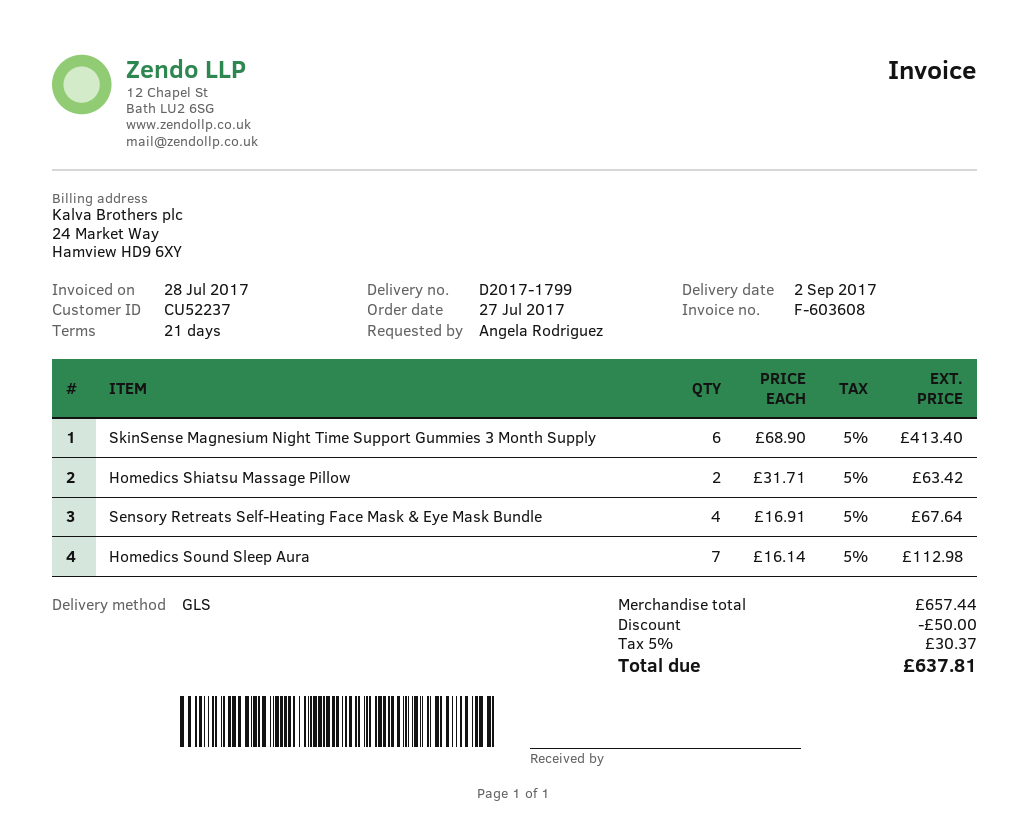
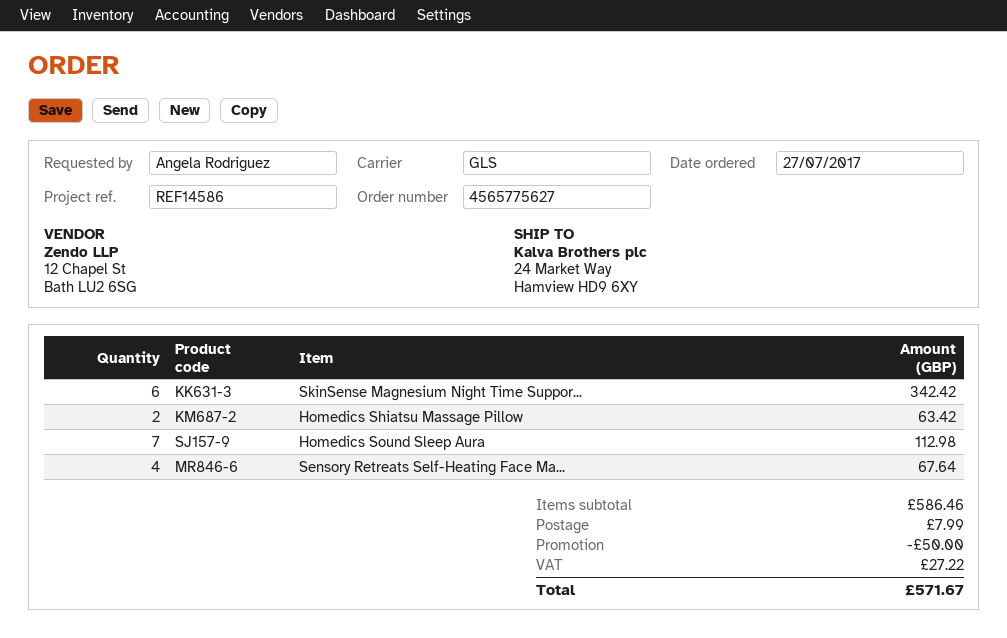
SkinSense Magnesium Night Time Support Gummies 3 Month Supply: 6 for 413.40 -> 6 for 342.42
subtotal: 657.44 -> 586.46
shipping: none -> 7.99
tax: 30.37 -> 27.22
total: 637.81 -> 571.67

